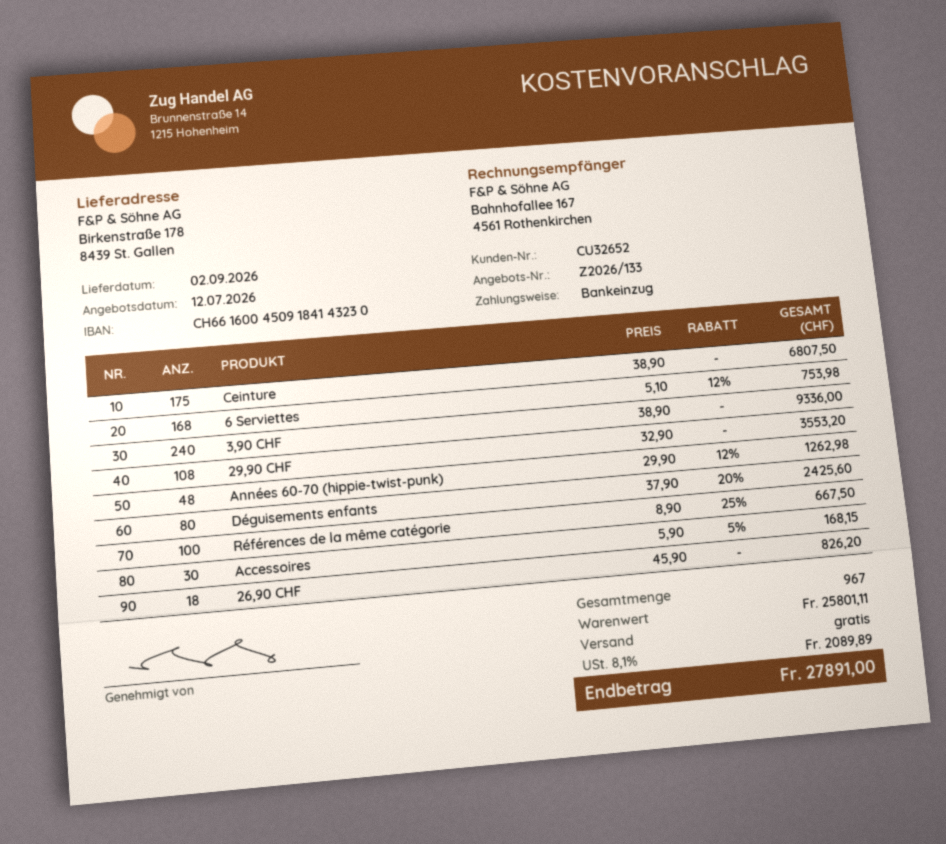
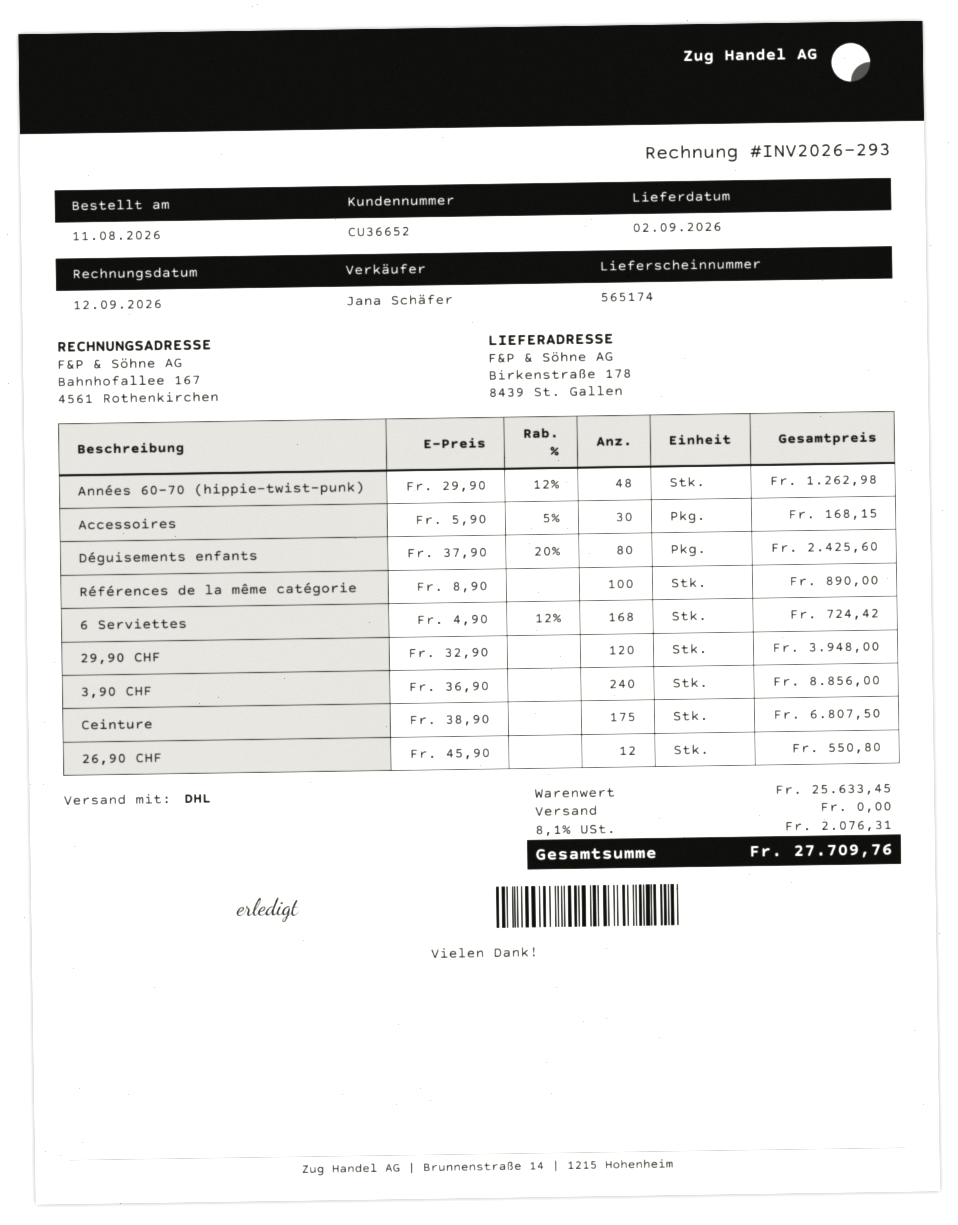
customer number: CU32652 -> CU36652
6 Serviettes: 168 x 5.10 - 12% = 753.98 -> 168 x 4.90 - 12% = 724.42
3,90 CHF: 240 x 38.90 = 9336.00 -> 240 x 36.90 = 8856.00
29,90 CHF: 108 x 32.90 = 3553.20 -> 120 x 32.90 = 3948.00
Références de la même catégorie: 100 x 8.90 - 25% = 667.50 -> 100 x 8.90 = 890.00
26,90 CHF: 18 x 45.90 = 826.20 -> 12 x 45.90 = 550.80
subtotal: 25801.11 -> 25633.45
tax: 8.1% = 2089.89 -> 8.1% = 2076.31
total: 27891.00 -> 27709.76

